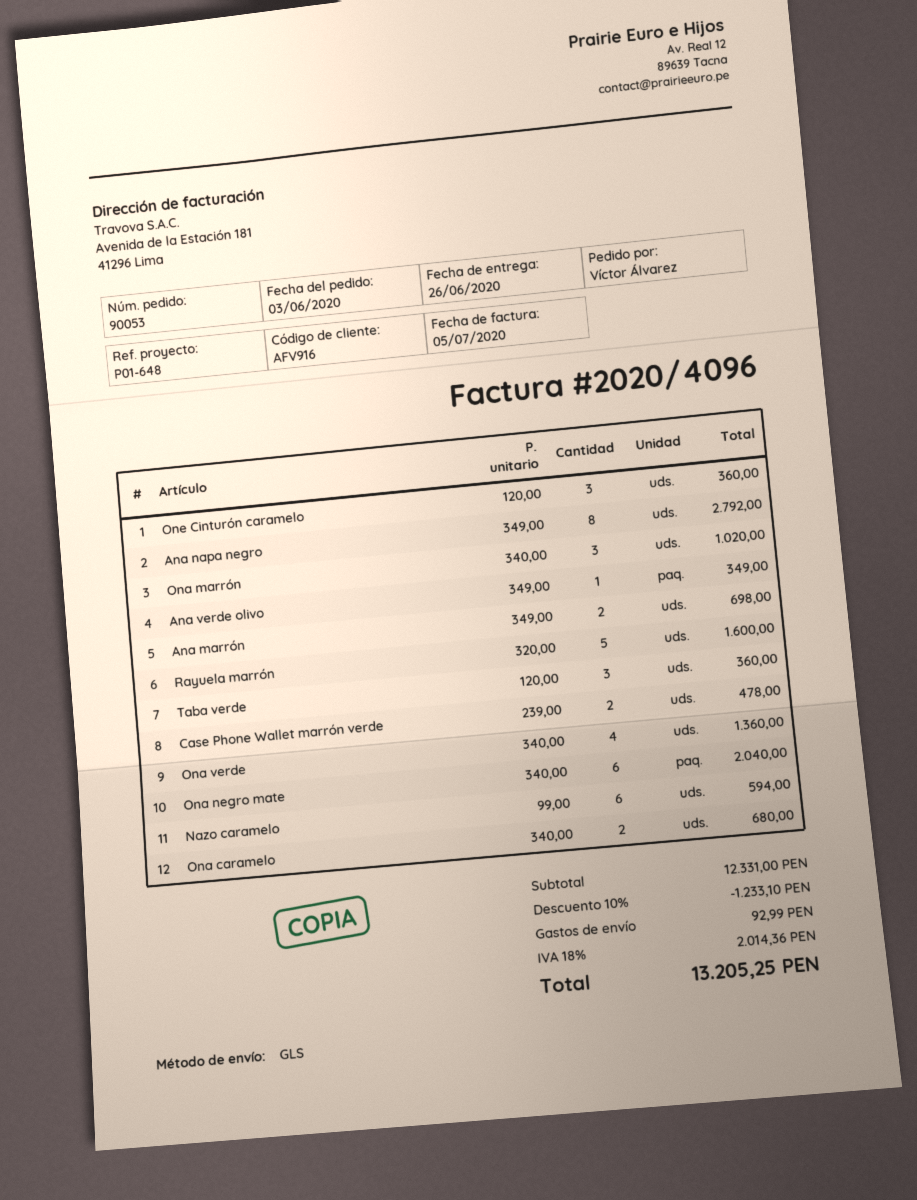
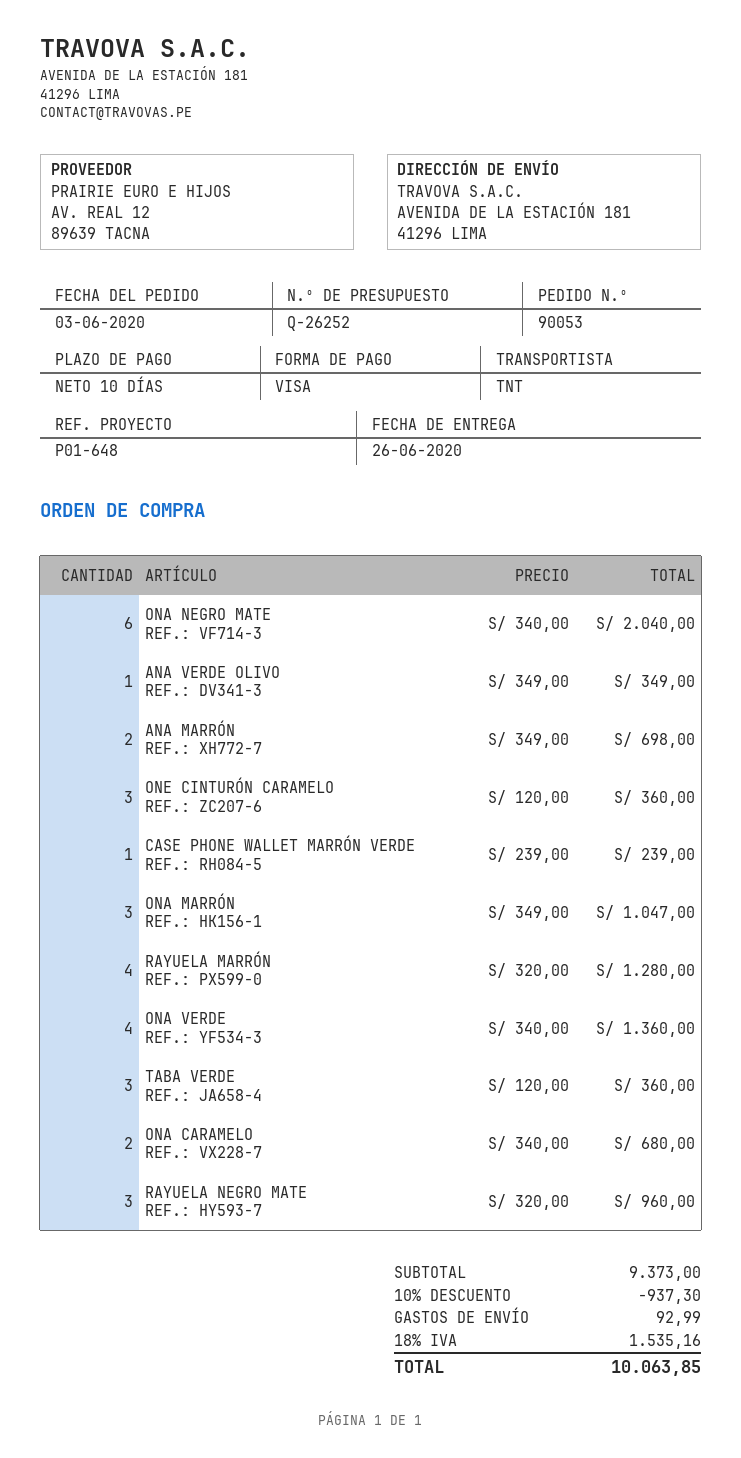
shipping method: GLS -> TNT
Ana napa negro: 8 x 349.00 = 2792.00 -> none
Ona marrón: 3 x 340.00 = 1020.00 -> 3 x 349.00 = 1047.00
Rayuela marrón: 5 x 320.00 = 1600.00 -> 4 x 320.00 = 1280.00
Case Phone Wallet marrón verde: 2 x 239.00 = 478.00 -> 1 x 239.00 = 239.00
Nazo caramelo: 6 x 99.00 = 594.00 -> none
RAYUELA NEGRO MATE: none -> 3 x 320.00 = 960.00
subtotal: 12331.00 -> 9373.00
discount: 10% = 1233.10 -> 10% = 937.30
tax: 18% = 2014.36 -> 18% = 1535.16
total: 13205.25 -> 10063.85

